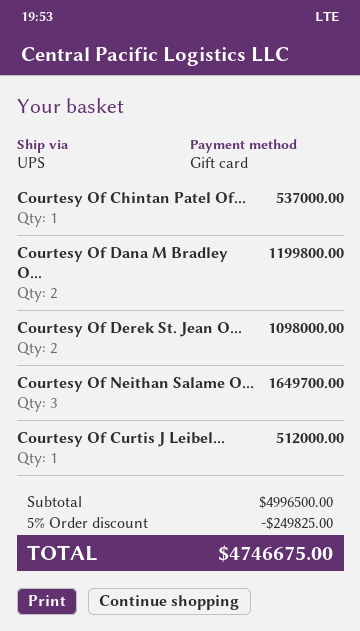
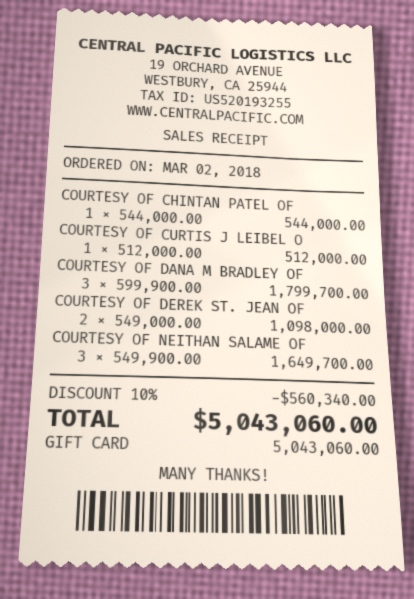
Courtesy Of Chintan Patel Of...: 1 for 537000.00 -> 1 for 544000.00
Courtesy Of Dana M Bradley O...: 2 for 1199800.00 -> 3 for 1799700.00
discount: 5% = 249825.00 -> 10% = 560340.00
total: 4746675.00 -> 5043060.00

